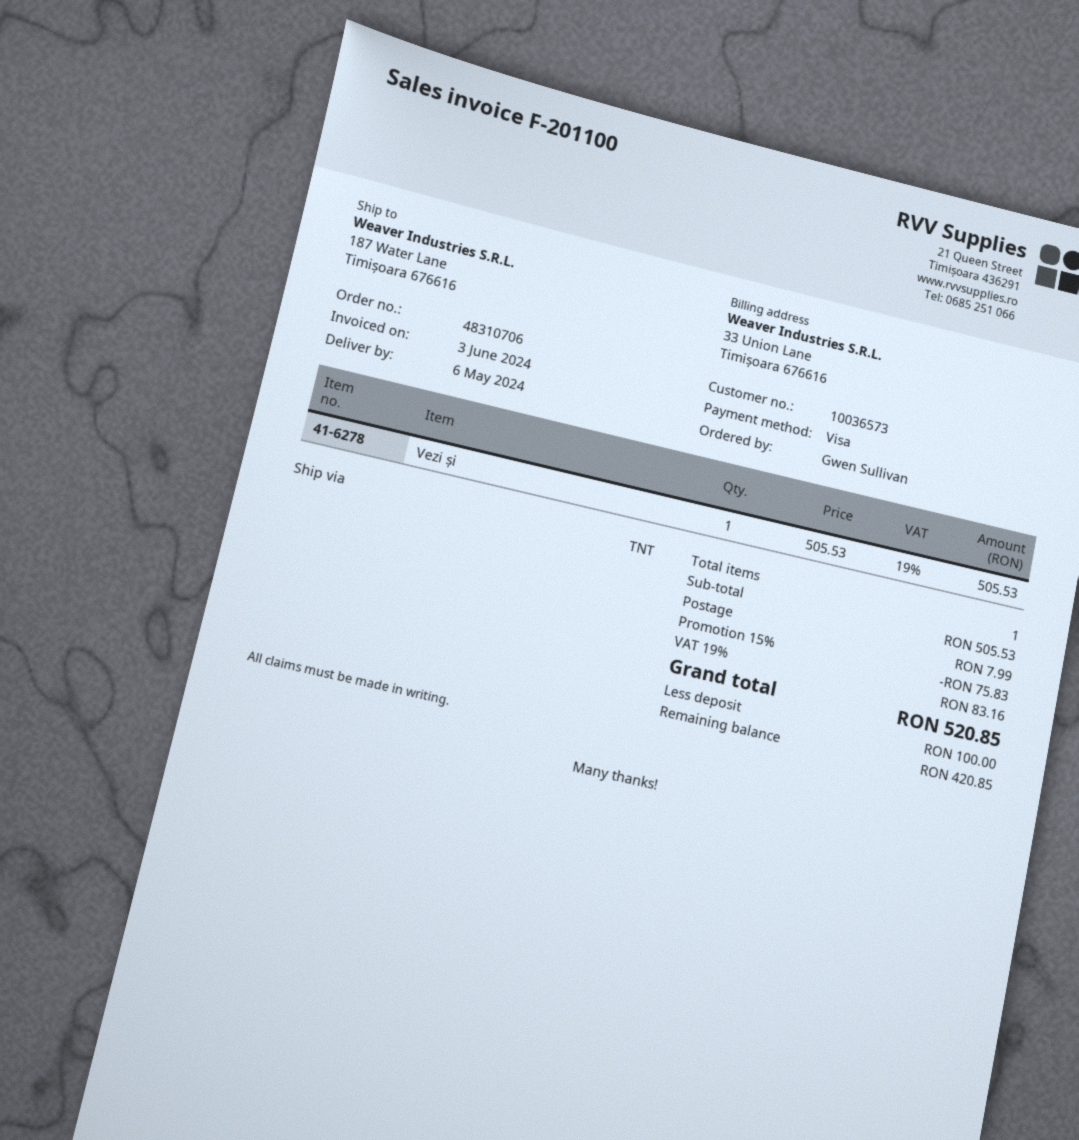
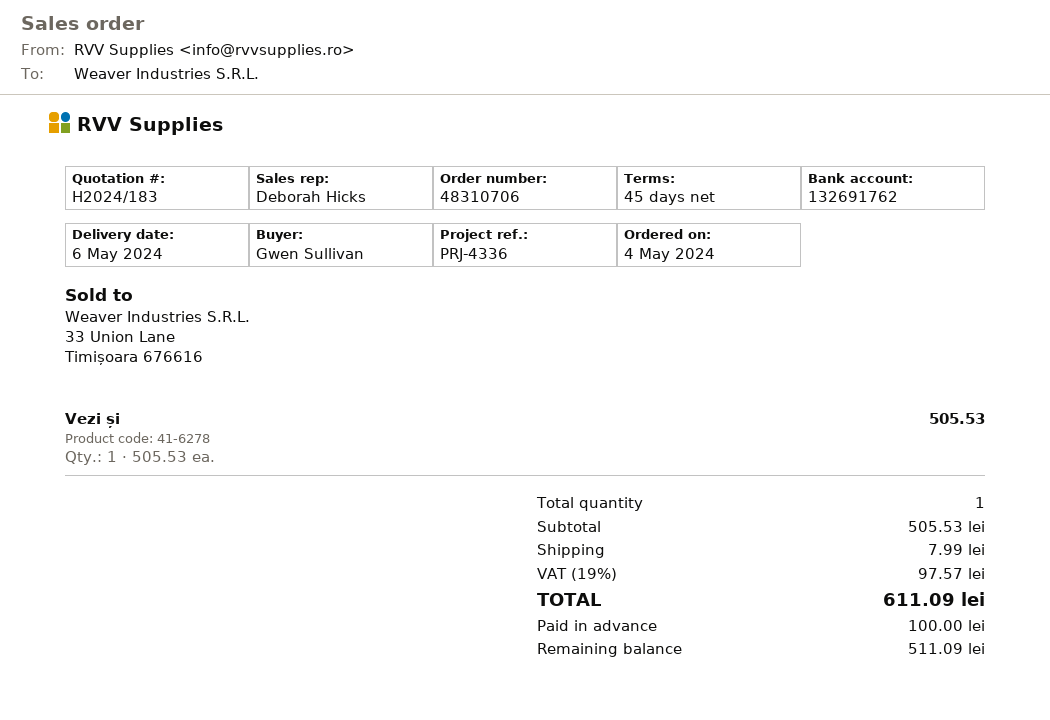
discount: 15% = 75.83 -> none
tax: 19% = 83.16 -> 19% = 97.57
total: 520.85 -> 611.09
balance: 420.85 -> 511.09

